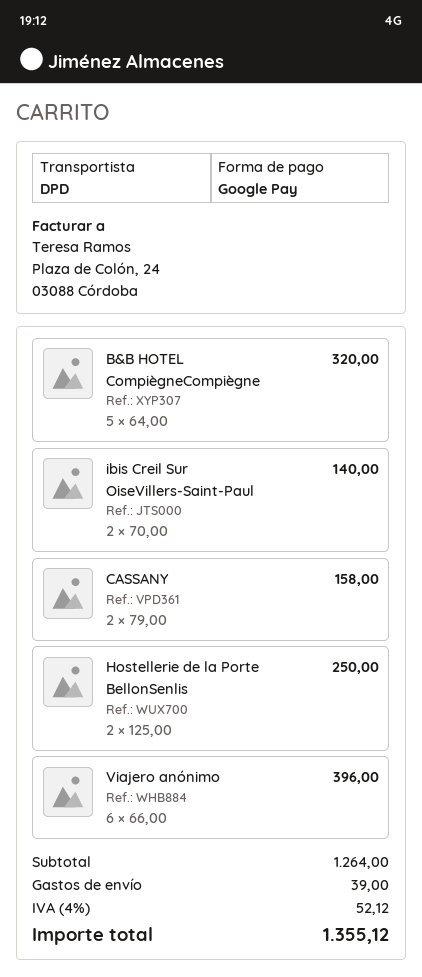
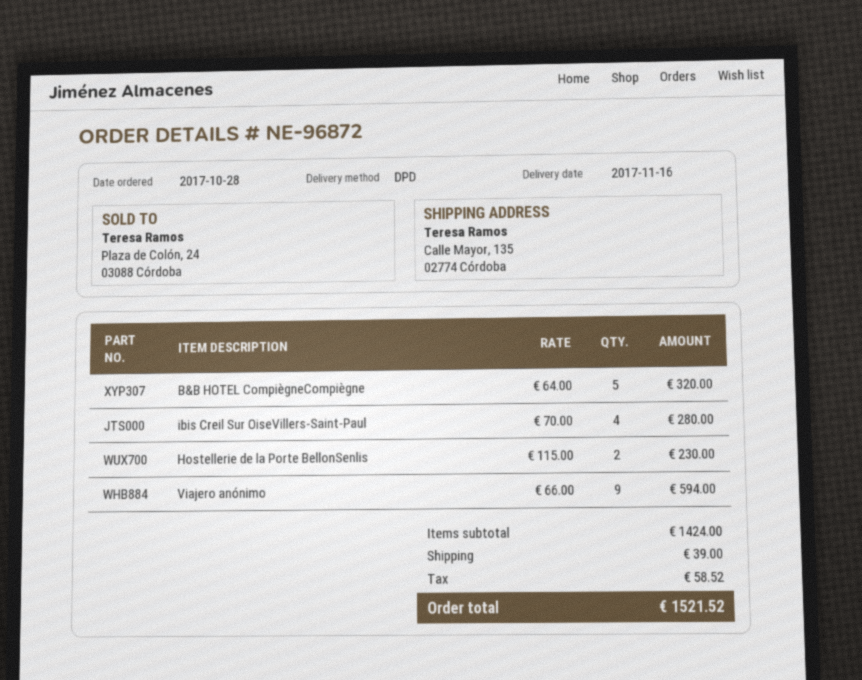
ibis Creil Sur OiseVillers-Saint-Paul: 2 x 70.00 = 140.00 -> 4 x 70.00 = 280.00
CASSANY: 2 x 79.00 = 158.00 -> none
Hostellerie de la Porte BellonSenlis: 2 x 125.00 = 250.00 -> 2 x 115.00 = 230.00
Viajero anónimo: 6 x 66.00 = 396.00 -> 9 x 66.00 = 594.00
subtotal: 1264.00 -> 1424.00
tax: 52.12 -> 58.52
total: 1355.12 -> 1521.52

